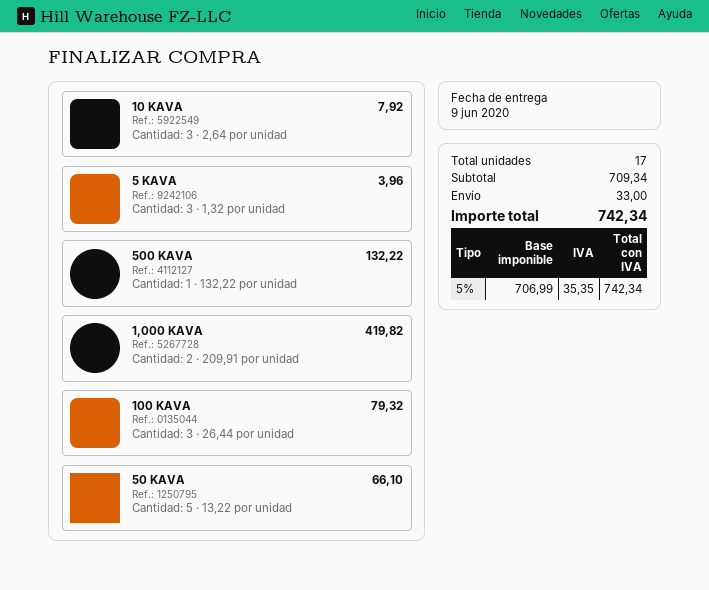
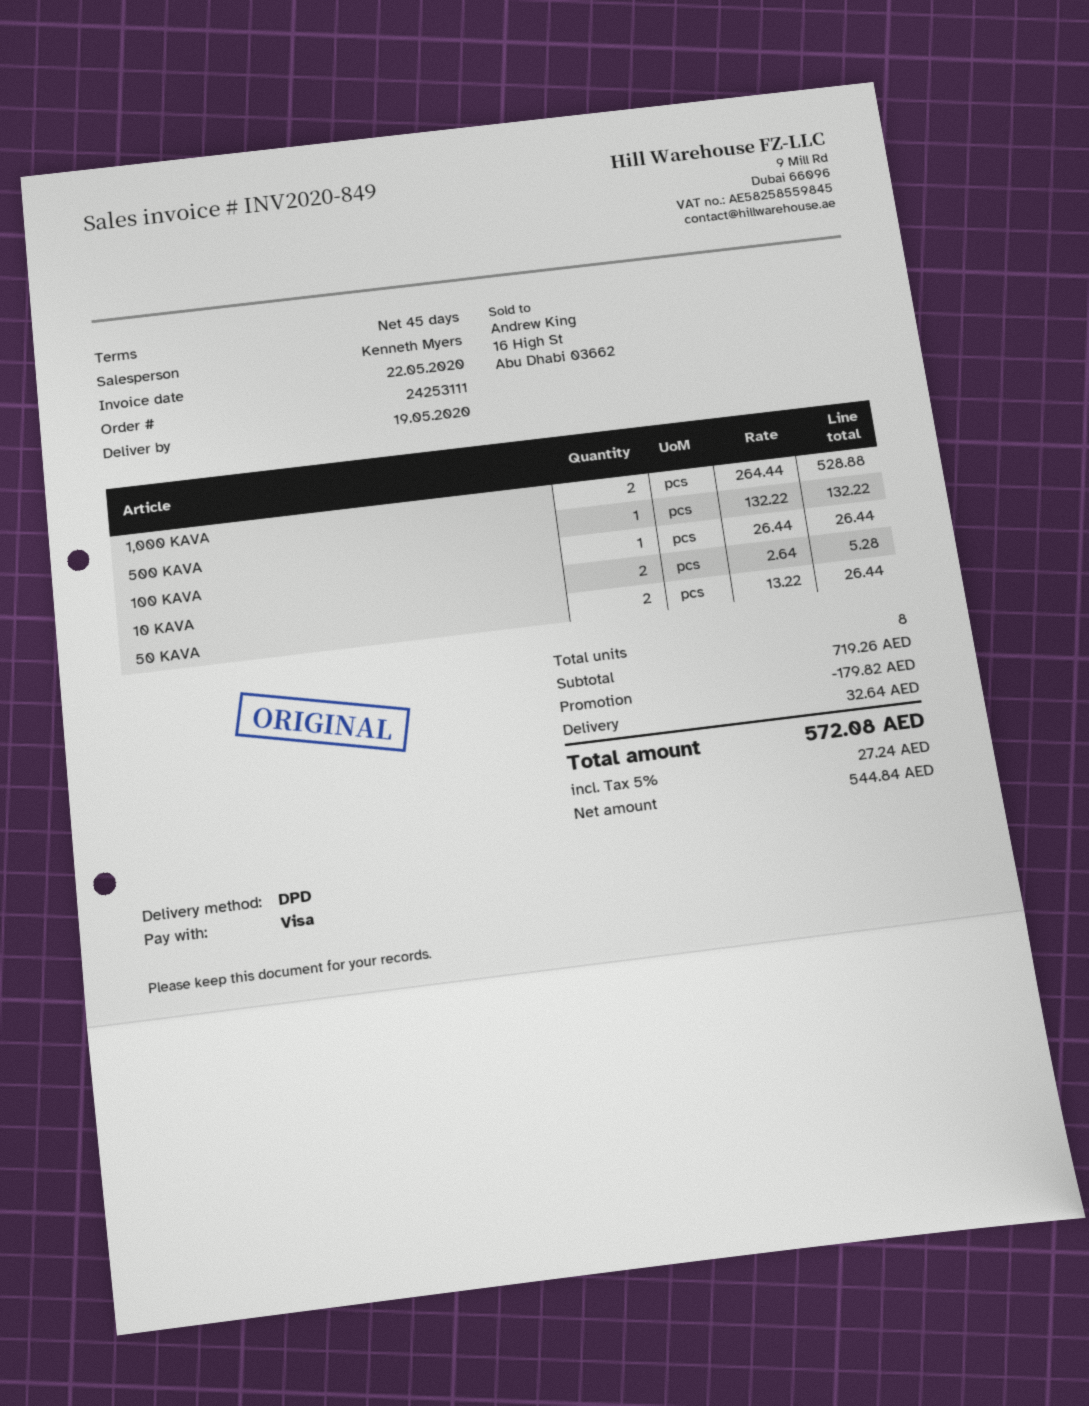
delivery date: 2020-06-09 -> 2020-05-19
10 KAVA: 3 x 2.64 = 7.92 -> 2 x 2.64 = 5.28
5 KAVA: 3 x 1.32 = 3.96 -> none
1,000 KAVA: 2 x 209.91 = 419.82 -> 2 x 264.44 = 528.88
100 KAVA: 3 x 26.44 = 79.32 -> 1 x 26.44 = 26.44
50 KAVA: 5 x 13.22 = 66.10 -> 2 x 13.22 = 26.44
total quantity: 17 -> 8
subtotal: 709.34 -> 719.26
discount: none -> 179.82
shipping: 33.00 -> 32.64
net: 706.99 -> 544.84
tax: 5% = 35.35 -> 5% = 27.24
total: 742.34 -> 572.08

